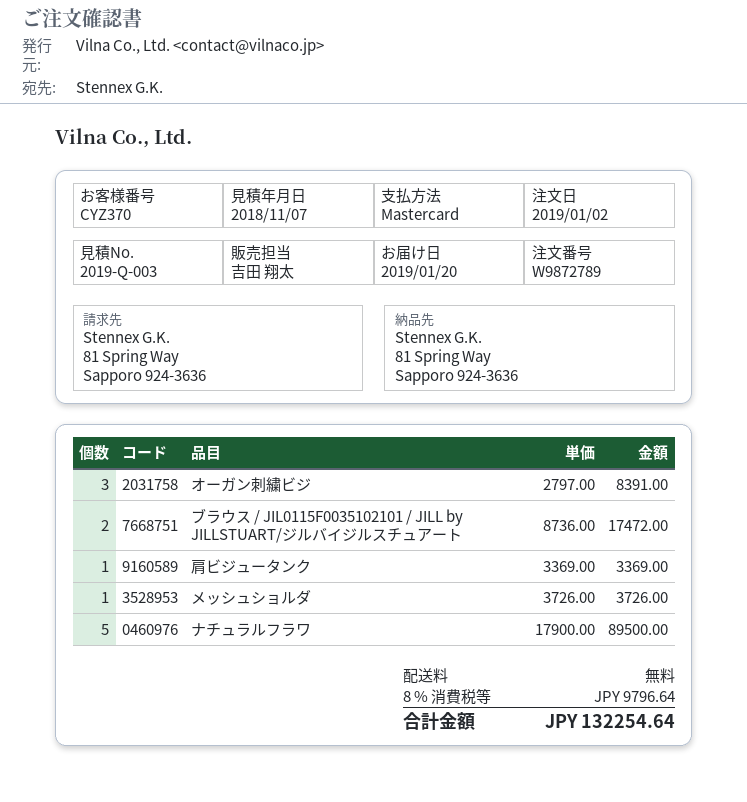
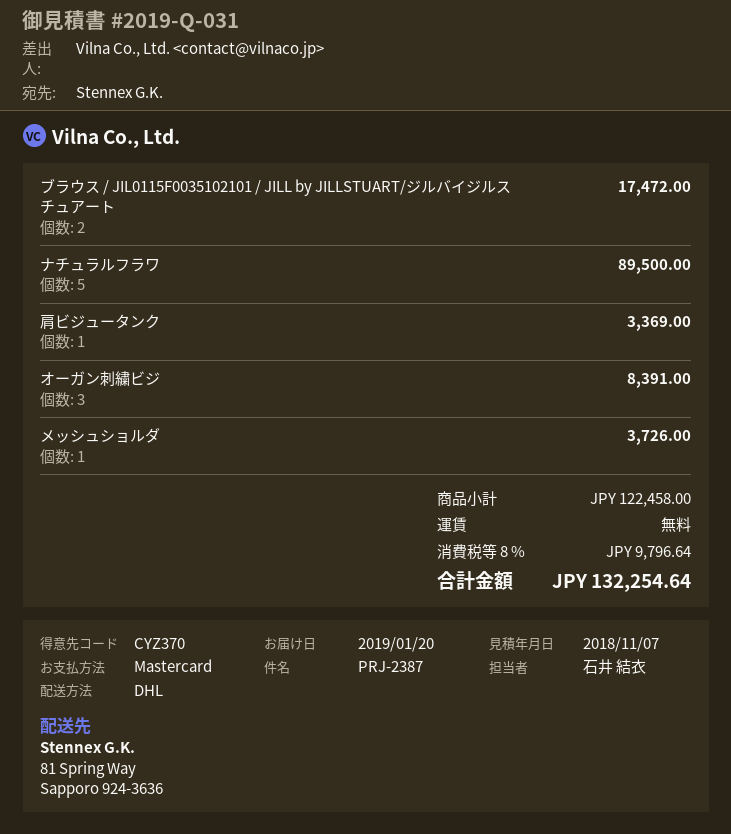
quote number: 2019-Q-003 -> 2019-Q-031
sales rep: 吉田 翔太 -> 石井 結衣

